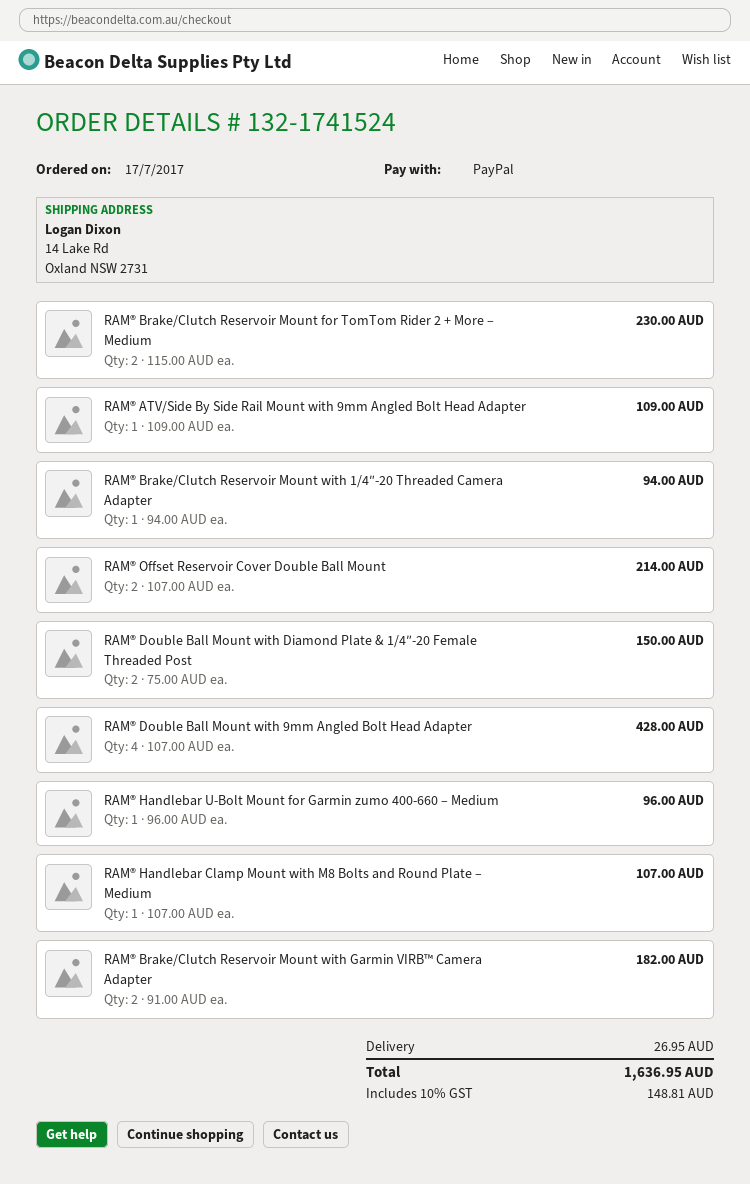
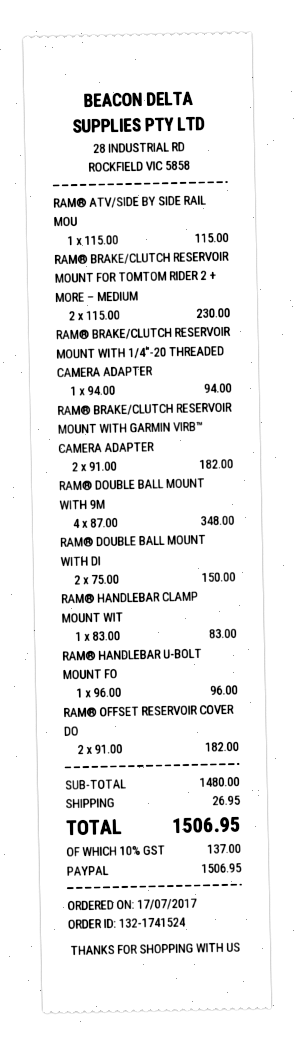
RAM® ATV/Side By Side Rail Mount with 9mm Angled Bolt Head Adapter: 1 x 109.00 = 109.00 -> 1 x 115.00 = 115.00
RAM® Offset Reservoir Cover Double Ball Mount: 2 x 107.00 = 214.00 -> 2 x 91.00 = 182.00
RAM® Double Ball Mount with 9mm Angled Bolt Head Adapter: 4 x 107.00 = 428.00 -> 4 x 87.00 = 348.00
RAM® Handlebar Clamp Mount with M8 Bolts and Round Plate – Medium: 1 x 107.00 = 107.00 -> 1 x 83.00 = 83.00
tax: 10% = 148.81 -> 10% = 137.00
total: 1636.95 -> 1506.95

